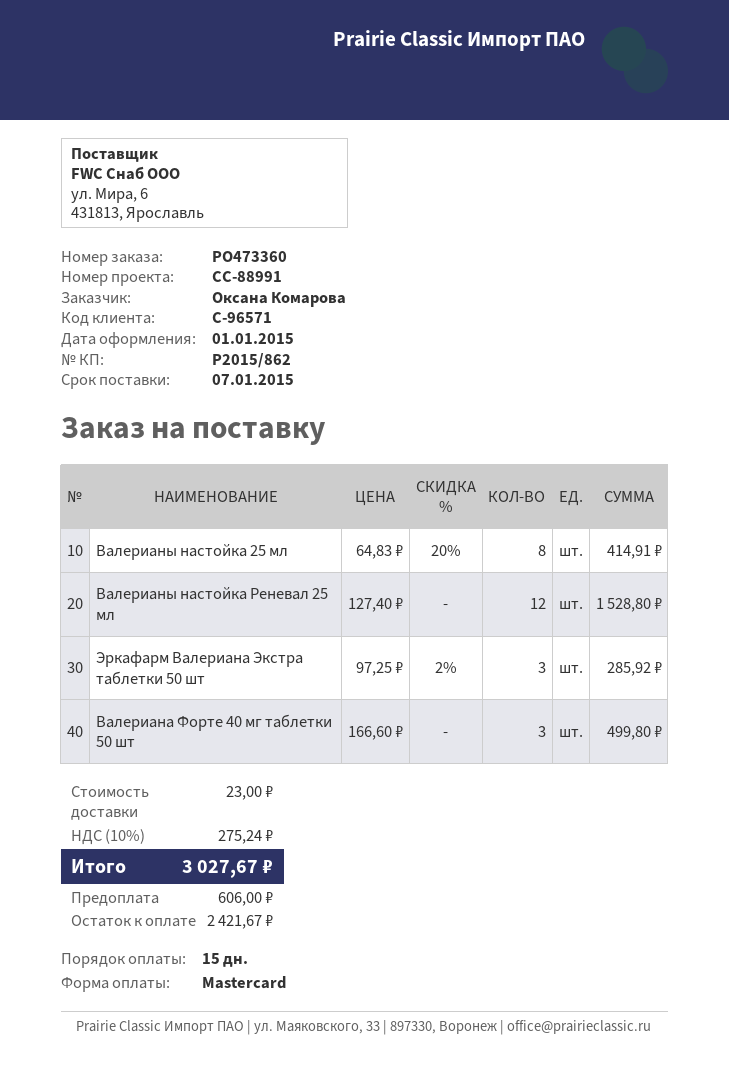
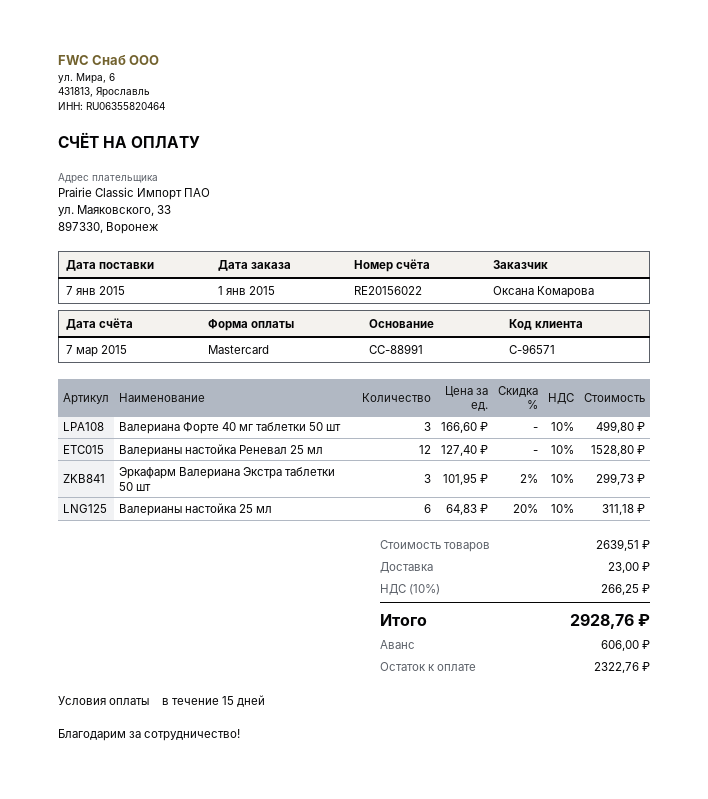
Валерианы настойка 25 мл: 8 x 64.83 - 20% = 414.91 -> 6 x 64.83 - 20% = 311.18
Эркафарм Валериана Экстра таблетки 50 шт: 3 x 97.25 - 2% = 285.92 -> 3 x 101.95 - 2% = 299.73
tax: 10% = 275.24 -> 10% = 266.25
total: 3027.67 -> 2928.76
balance: 2421.67 -> 2322.76

